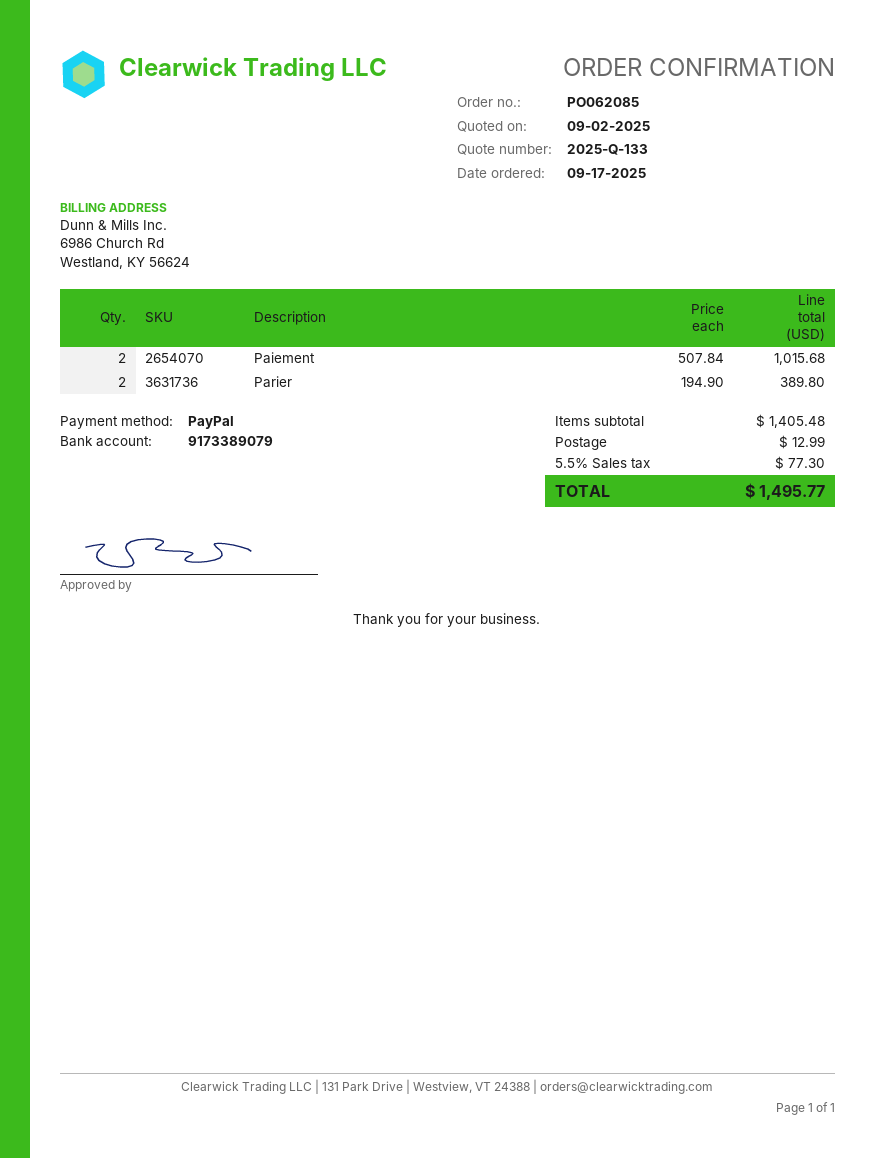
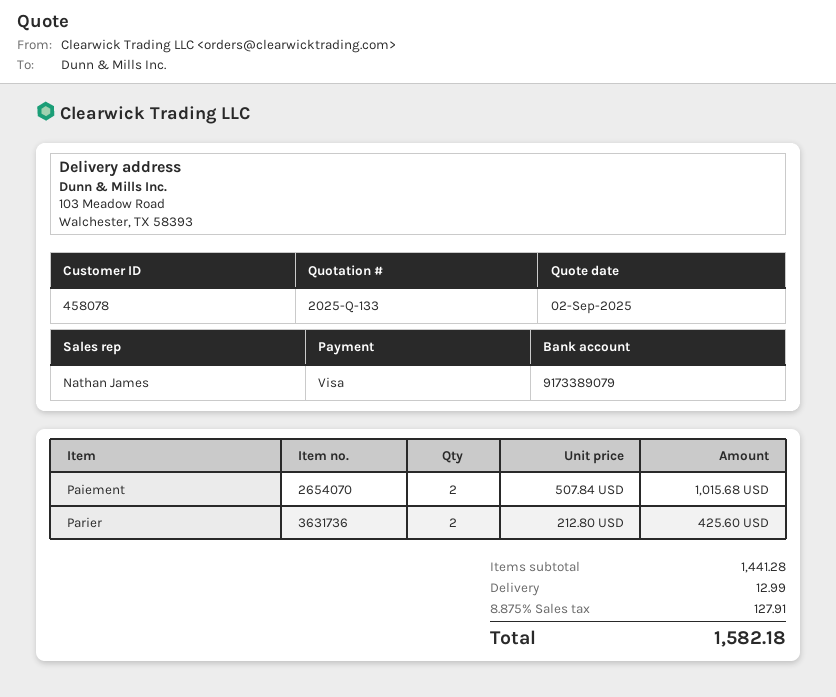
payment method: PayPal -> Visa
Parier: 2 x 194.90 = 389.80 -> 2 x 212.80 = 425.60
subtotal: 1405.48 -> 1441.28
tax: 5.5% = 77.30 -> 8.875% = 127.91
total: 1495.77 -> 1582.18

